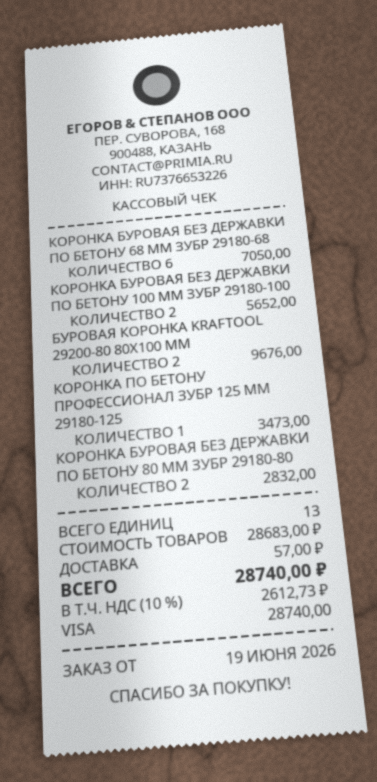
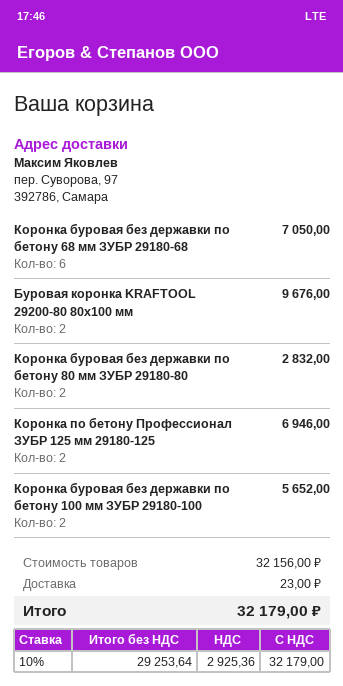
КОРОНКА ПО БЕТОНУ ПРОФЕССИОНАЛ ЗУБР 125 ММ 29180-125: 1 for 3473.00 -> 2 for 6946.00
subtotal: 28683.00 -> 32156.00
shipping: 57.00 -> 23.00
tax: 10% = 2612.73 -> 10% = 2925.36
total: 28740.00 -> 32179.00

